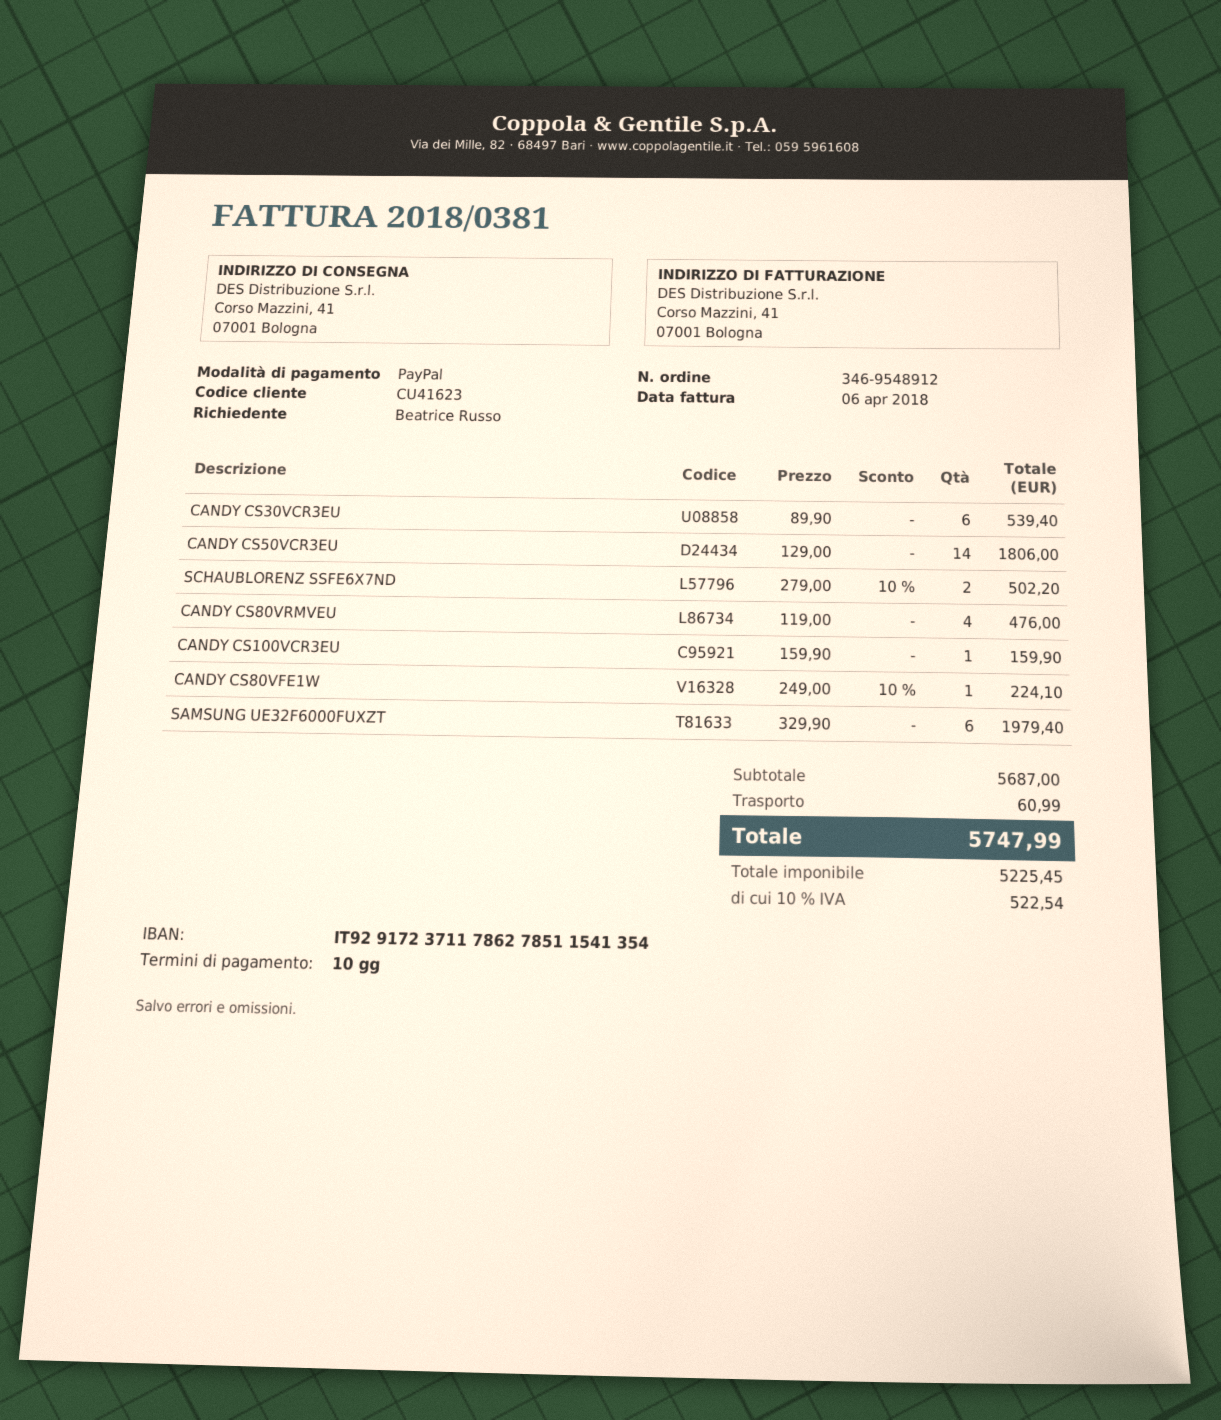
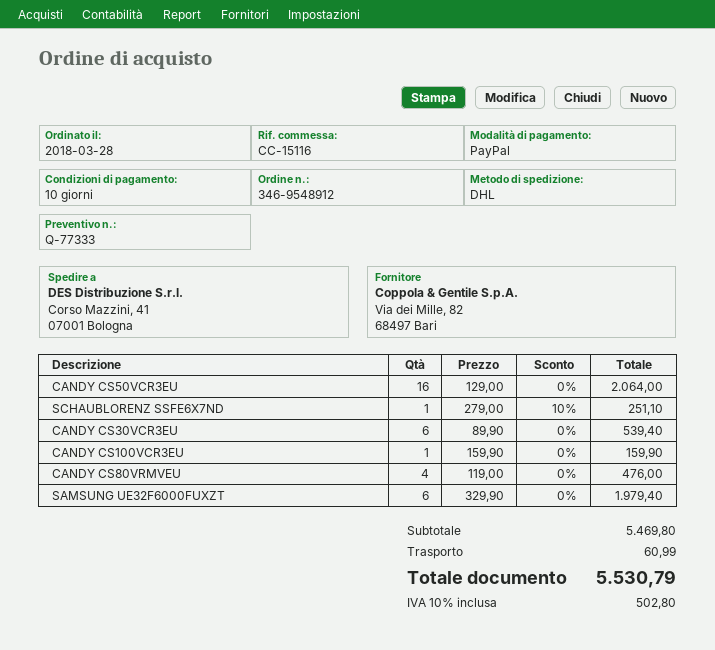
CANDY CS50VCR3EU: 14 x 129.00 = 1806.00 -> 16 x 129.00 = 2064.00
SCHAUBLORENZ SSFE6X7ND: 2 x 279.00 - 10% = 502.20 -> 1 x 279.00 - 10% = 251.10
CANDY CS80VFE1W: 1 x 249.00 - 10% = 224.10 -> none
subtotal: 5687.00 -> 5469.80
tax: 10% = 522.54 -> 10% = 502.80
total: 5747.99 -> 5530.79

